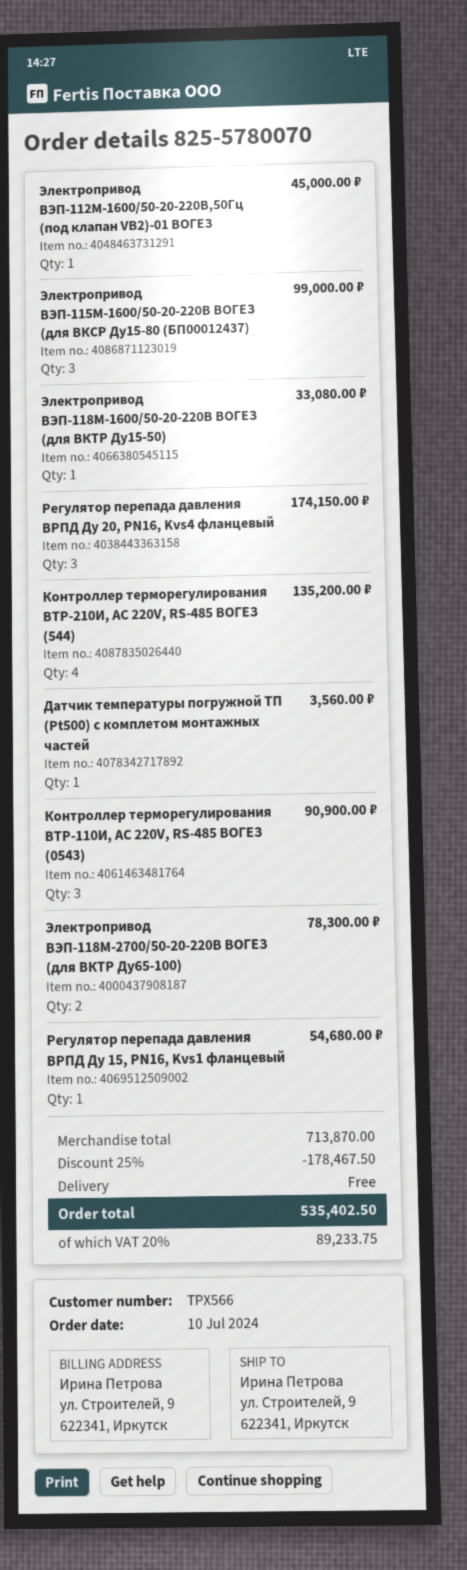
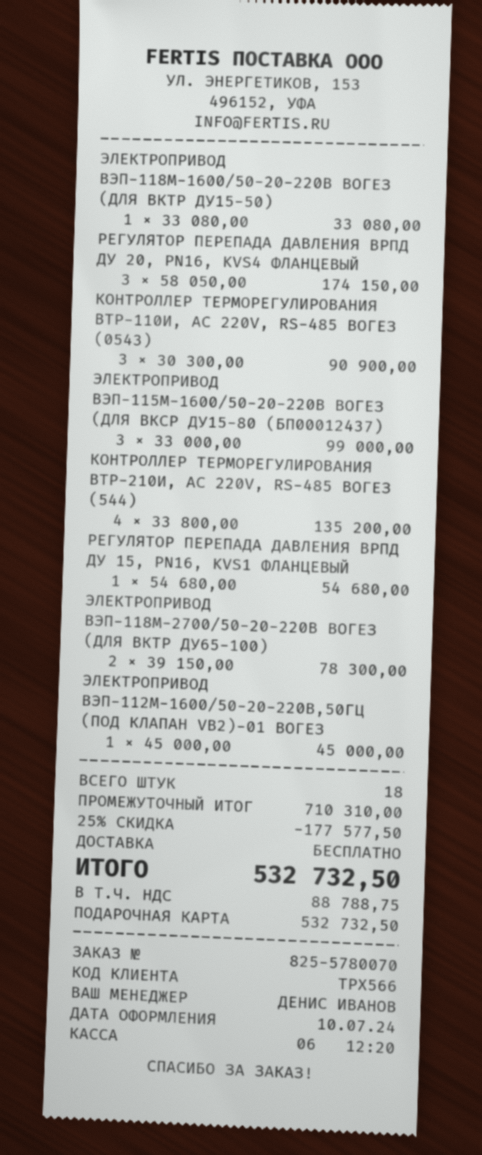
Датчик температуры погружной ТП (Pt500) с комплетом монтажных частей: 1 for 3560.00 -> none
subtotal: 713870.00 -> 710310.00
discount: 25% = 178467.50 -> 25% = 177577.50
tax: 89233.75 -> 88788.75
total: 535402.50 -> 532732.50

